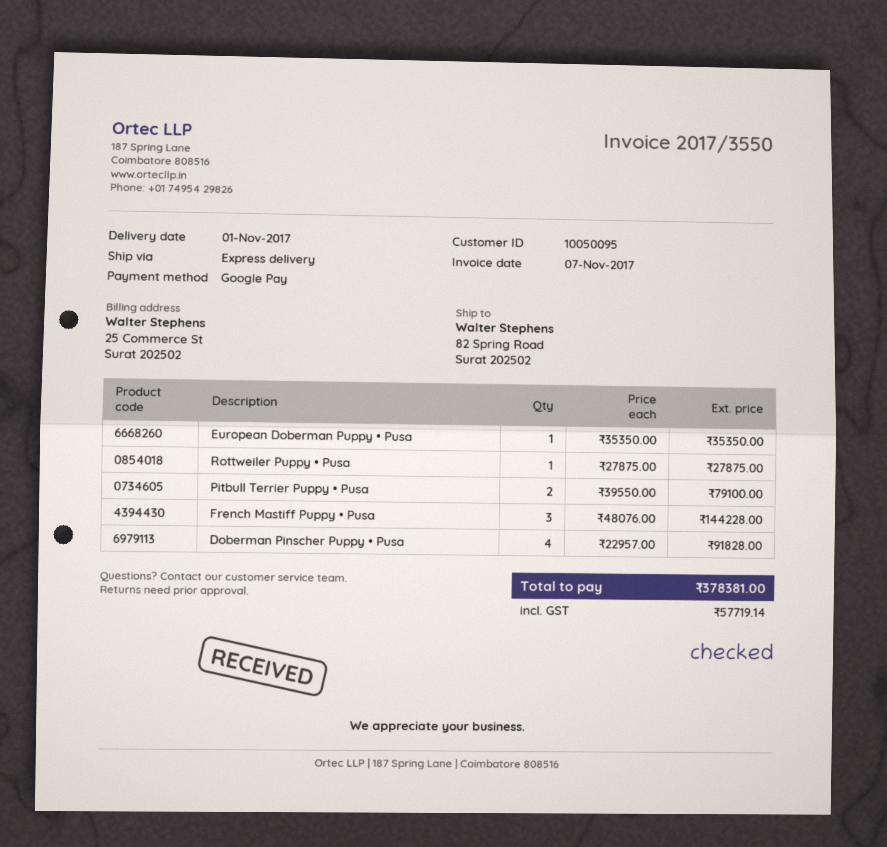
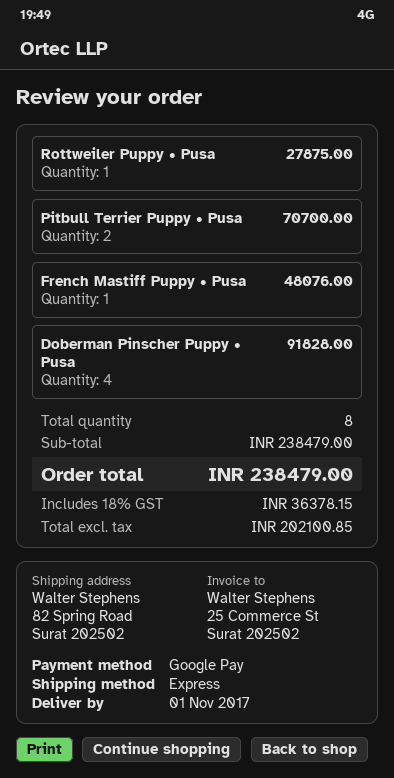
European Doberman Puppy • Pusa: 1 for 35350.00 -> none
Pitbull Terrier Puppy • Pusa: 2 for 79100.00 -> 2 for 70700.00
French Mastiff Puppy • Pusa: 3 for 144228.00 -> 1 for 48076.00
tax: 57719.14 -> 36378.15
total: 378381.00 -> 238479.00

